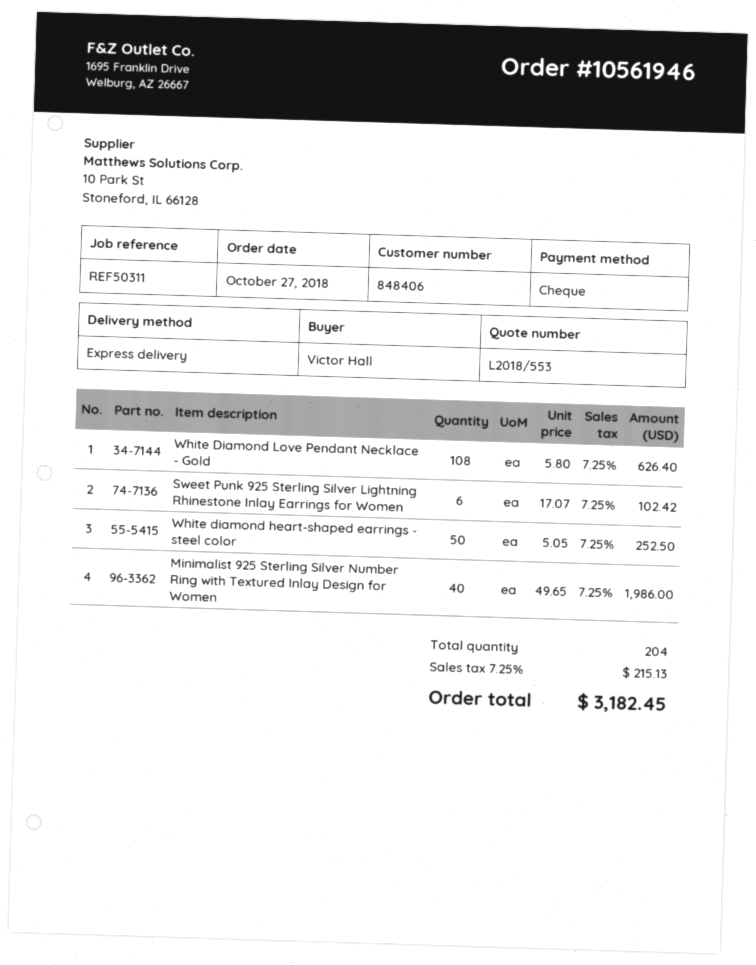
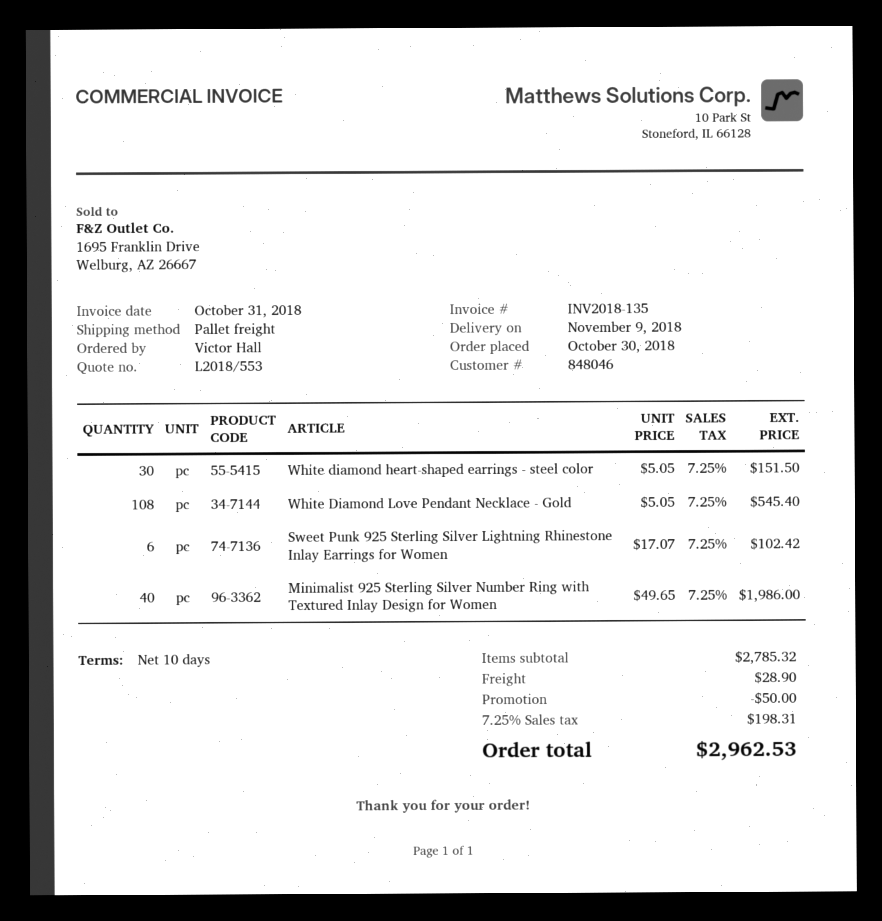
order date: 2018-10-27 -> 2018-10-30
customer number: 848406 -> 848046
shipping method: express -> pallet freight
White Diamond Love Pendant Necklace - Gold: 108 x 5.80 = 626.40 -> 108 x 5.05 = 545.40
White diamond heart-shaped earrings - steel color: 50 x 5.05 = 252.50 -> 30 x 5.05 = 151.50
discount: none -> 50.00
shipping: none -> 28.90
tax: 7.25% = 215.13 -> 7.25% = 198.31
total: 3182.45 -> 2962.53

